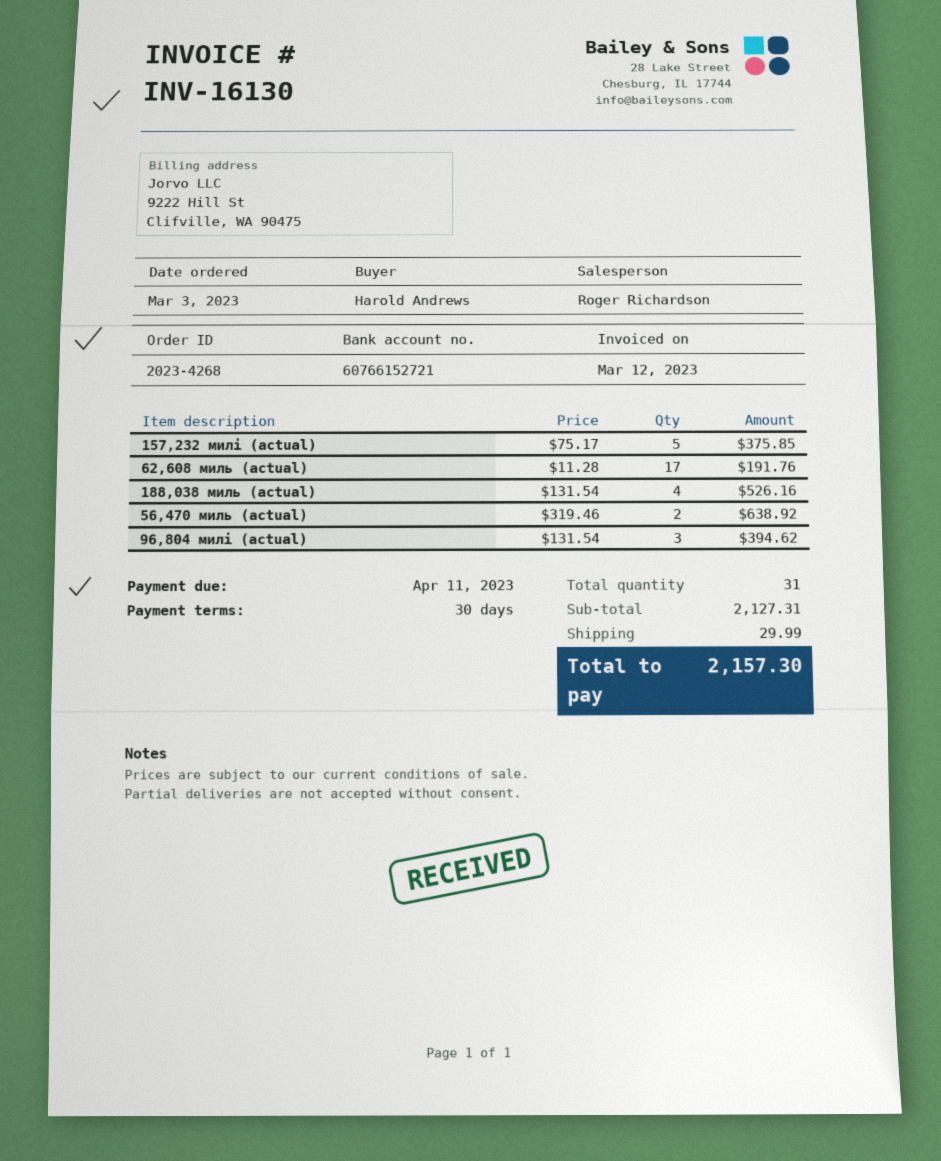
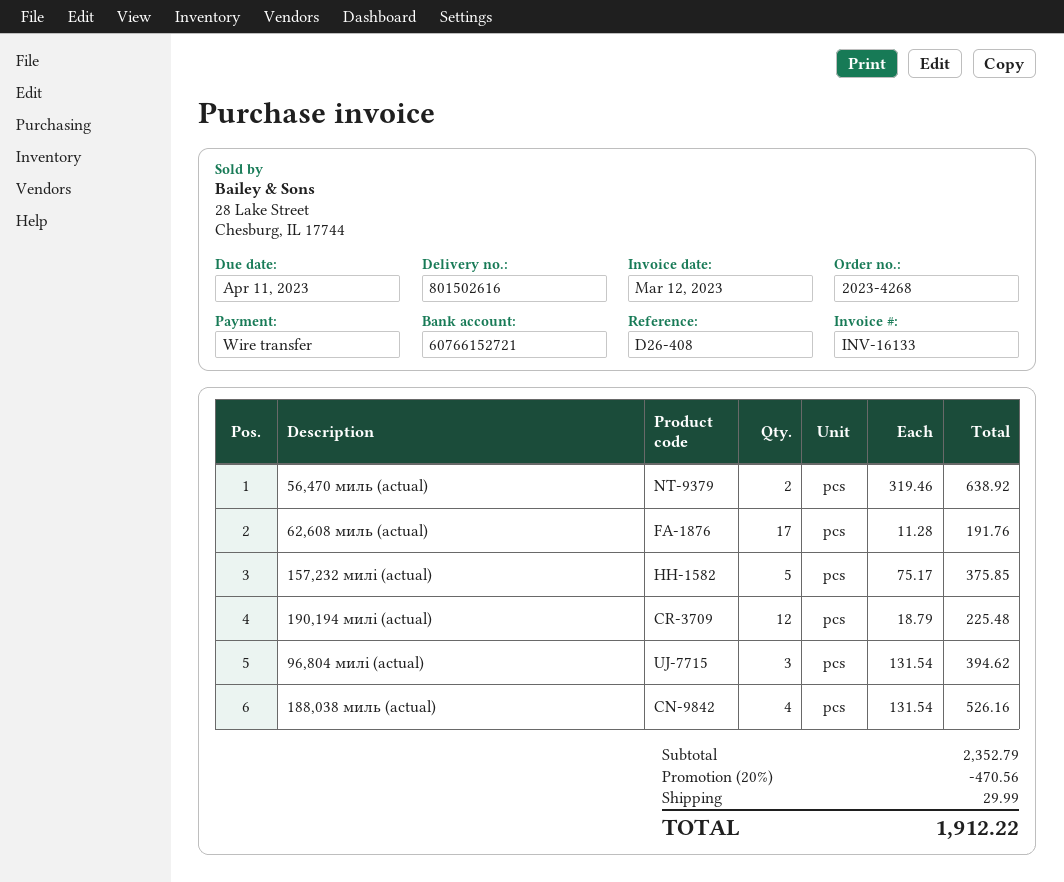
invoice number: INV-16130 -> INV-16133
190,194 милі (actual): none -> 12 x 18.79 = 225.48
subtotal: 2127.31 -> 2352.79
discount: none -> 20% = 470.56
total: 2157.30 -> 1912.22

